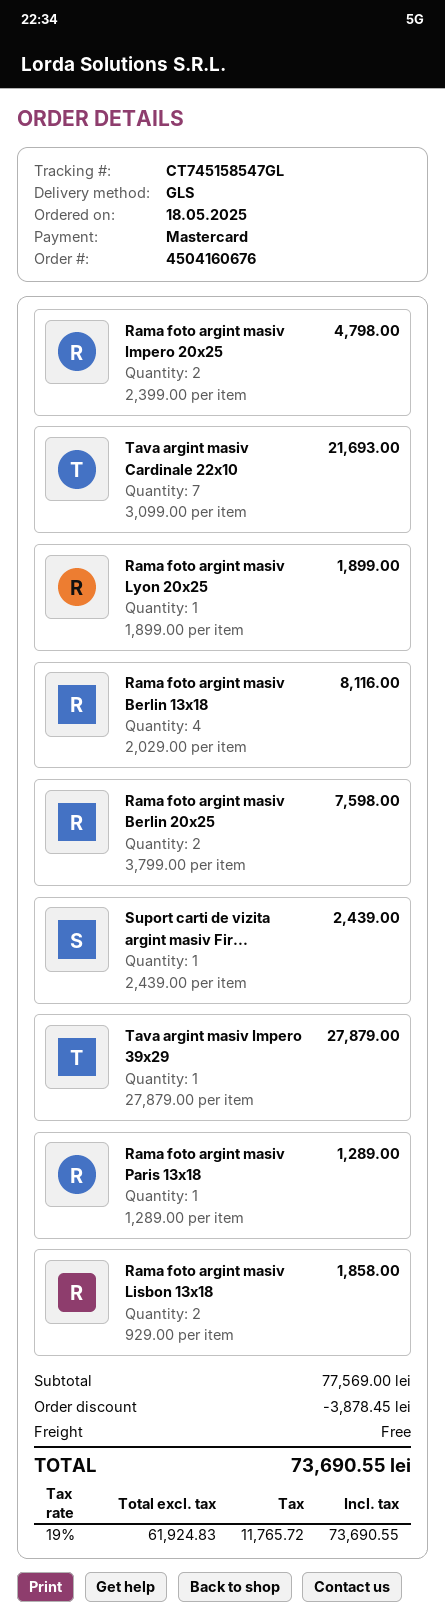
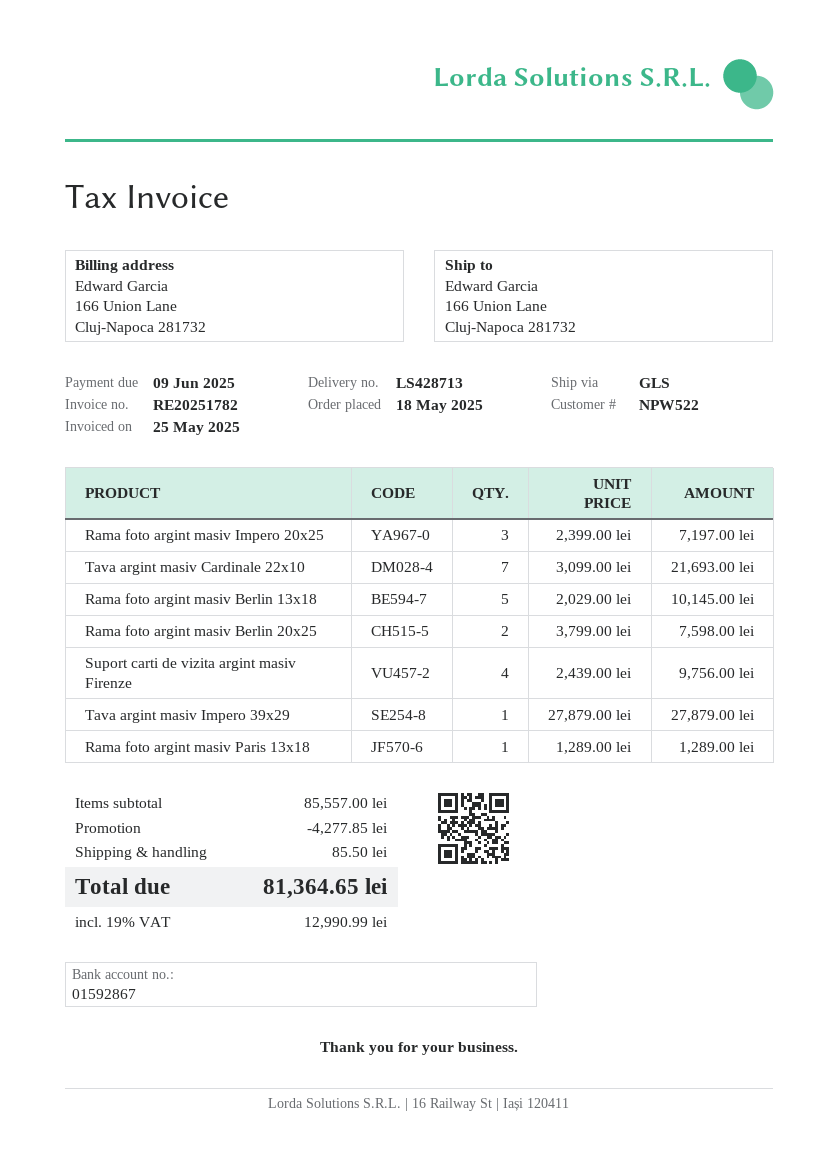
Rama foto argint masiv Impero 20x25: 2 x 2399.00 = 4798.00 -> 3 x 2399.00 = 7197.00
Rama foto argint masiv Lyon 20x25: 1 x 1899.00 = 1899.00 -> none
Rama foto argint masiv Berlin 13x18: 4 x 2029.00 = 8116.00 -> 5 x 2029.00 = 10145.00
Suport carti de vizita argint masiv Fir...: 1 x 2439.00 = 2439.00 -> 4 x 2439.00 = 9756.00
Rama foto argint masiv Lisbon 13x18: 2 x 929.00 = 1858.00 -> none
subtotal: 77569.00 -> 85557.00
discount: 3878.45 -> 4277.85
shipping: 0.00 -> 85.50
tax: 19% = 11765.72 -> 19% = 12990.99
total: 73690.55 -> 81364.65

